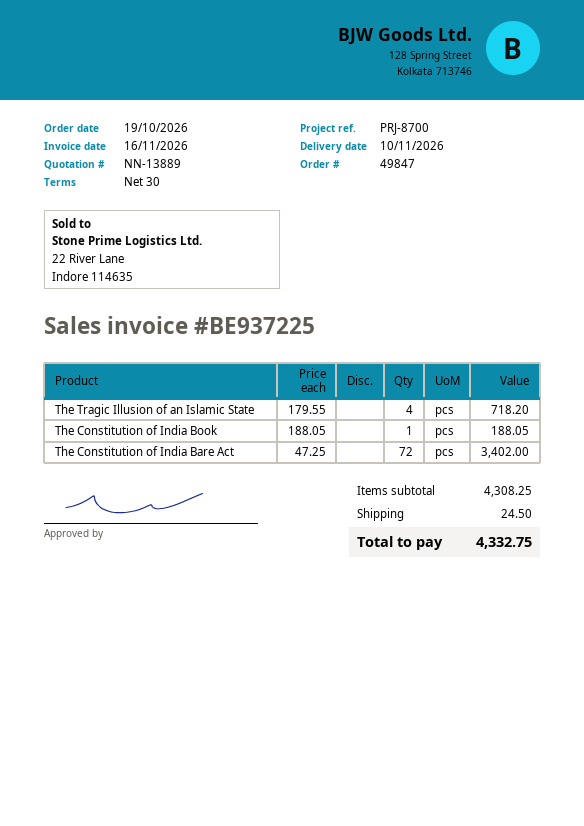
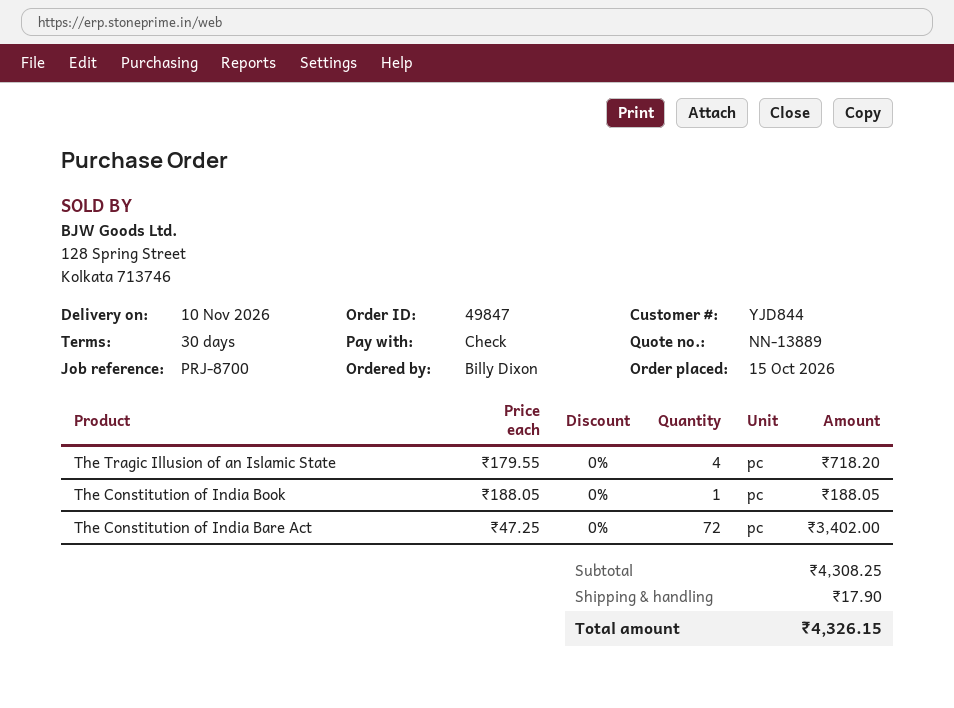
order date: 2026-10-19 -> 2026-10-15
shipping: 24.50 -> 17.90
total: 4332.75 -> 4326.15

